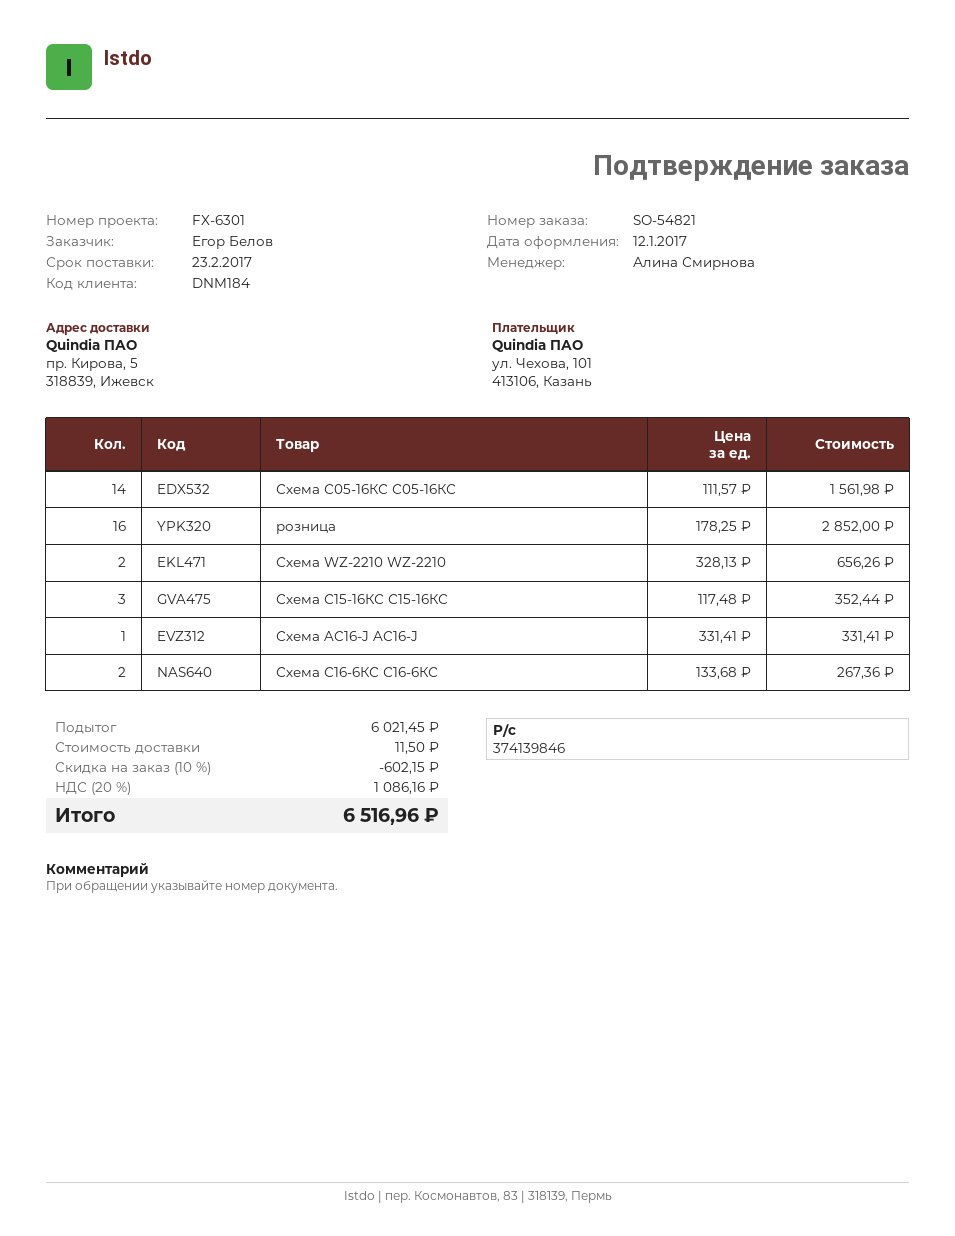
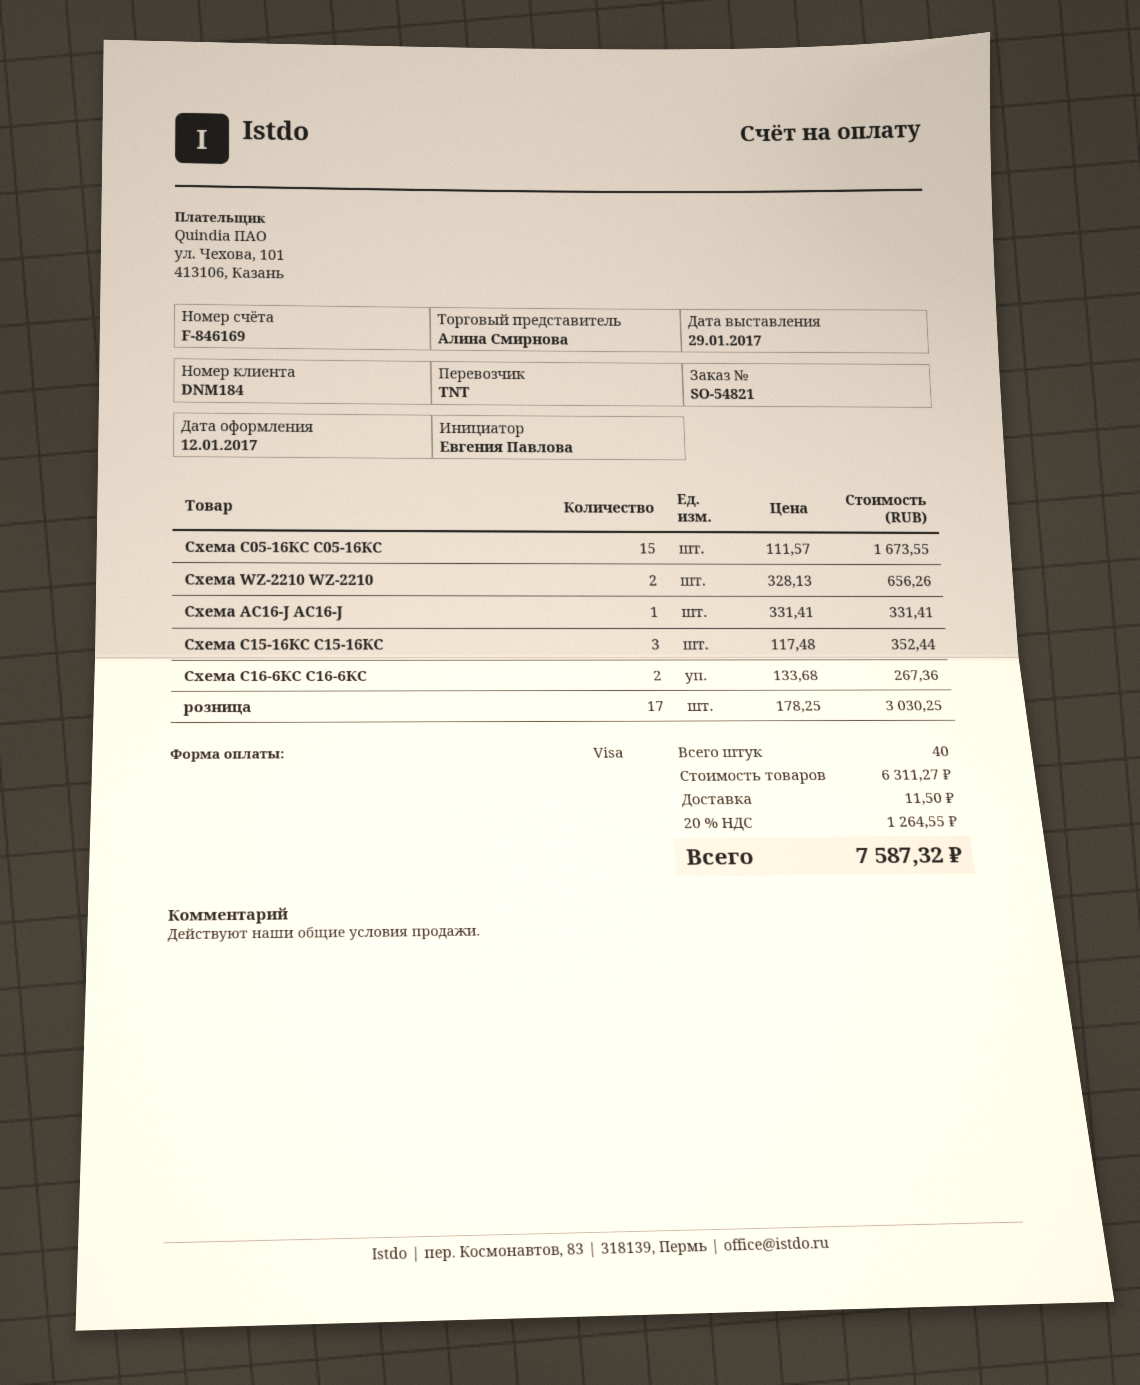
ordered by: Егор Белов -> Евгения Павлова
Схема С05-16КС С05-16КС: 14 x 111.57 = 1561.98 -> 15 x 111.57 = 1673.55
розница: 16 x 178.25 = 2852.00 -> 17 x 178.25 = 3030.25
subtotal: 6021.45 -> 6311.27
discount: 10% = 602.15 -> none
tax: 20% = 1086.16 -> 20% = 1264.55
total: 6516.96 -> 7587.32

